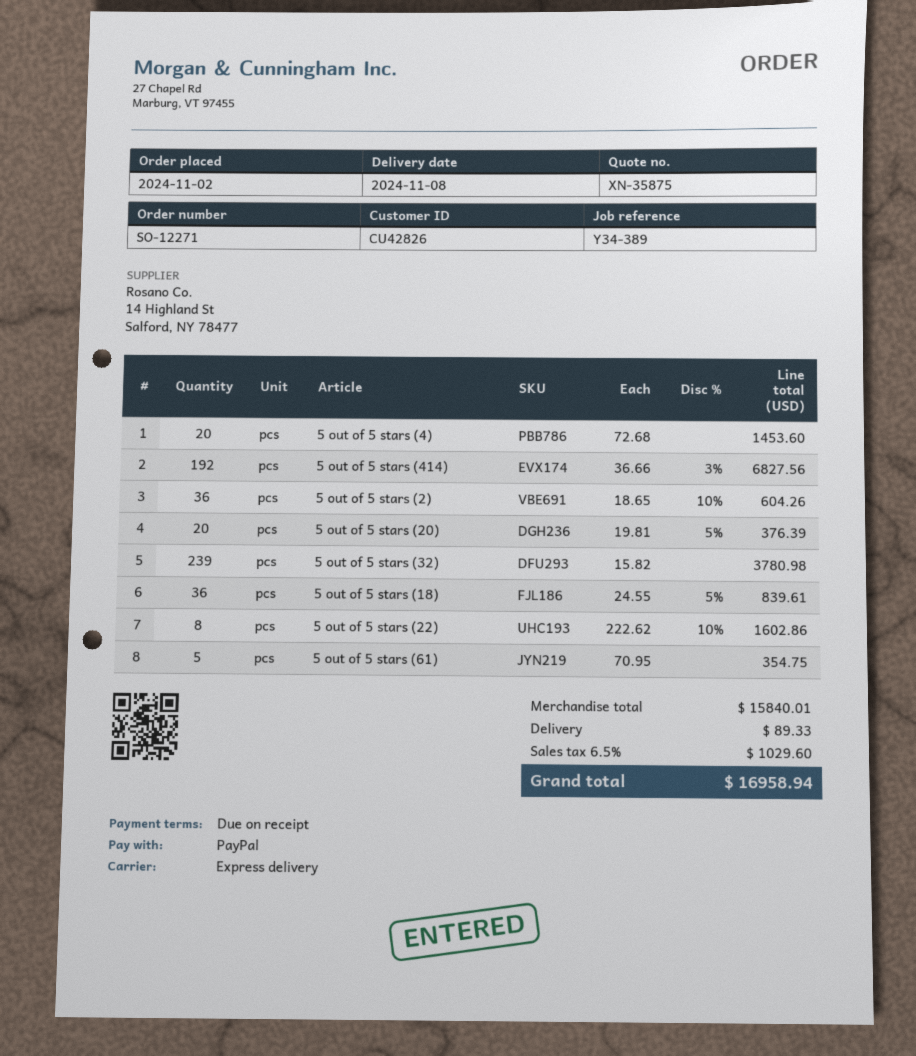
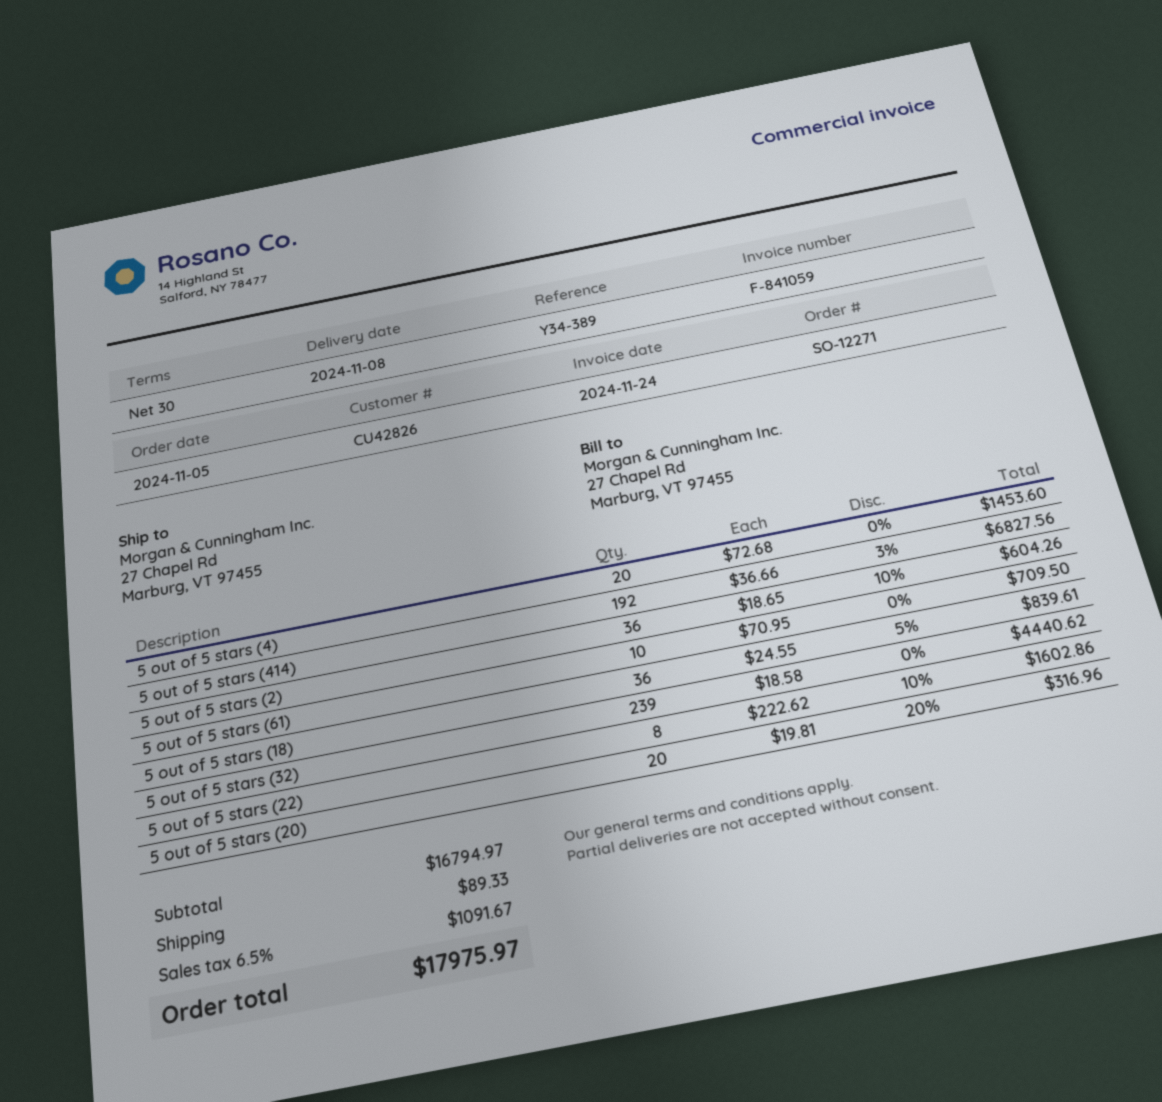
order date: 2024-11-02 -> 2024-11-05
payment terms: on receipt -> 30 days
5 out of 5 stars (20): 20 x 19.81 - 5% = 376.39 -> 20 x 19.81 - 20% = 316.96
5 out of 5 stars (32): 239 x 15.82 = 3780.98 -> 239 x 18.58 = 4440.62
5 out of 5 stars (61): 5 x 70.95 = 354.75 -> 10 x 70.95 = 709.50
subtotal: 15840.01 -> 16794.97
tax: 6.5% = 1029.60 -> 6.5% = 1091.67
total: 16958.94 -> 17975.97

